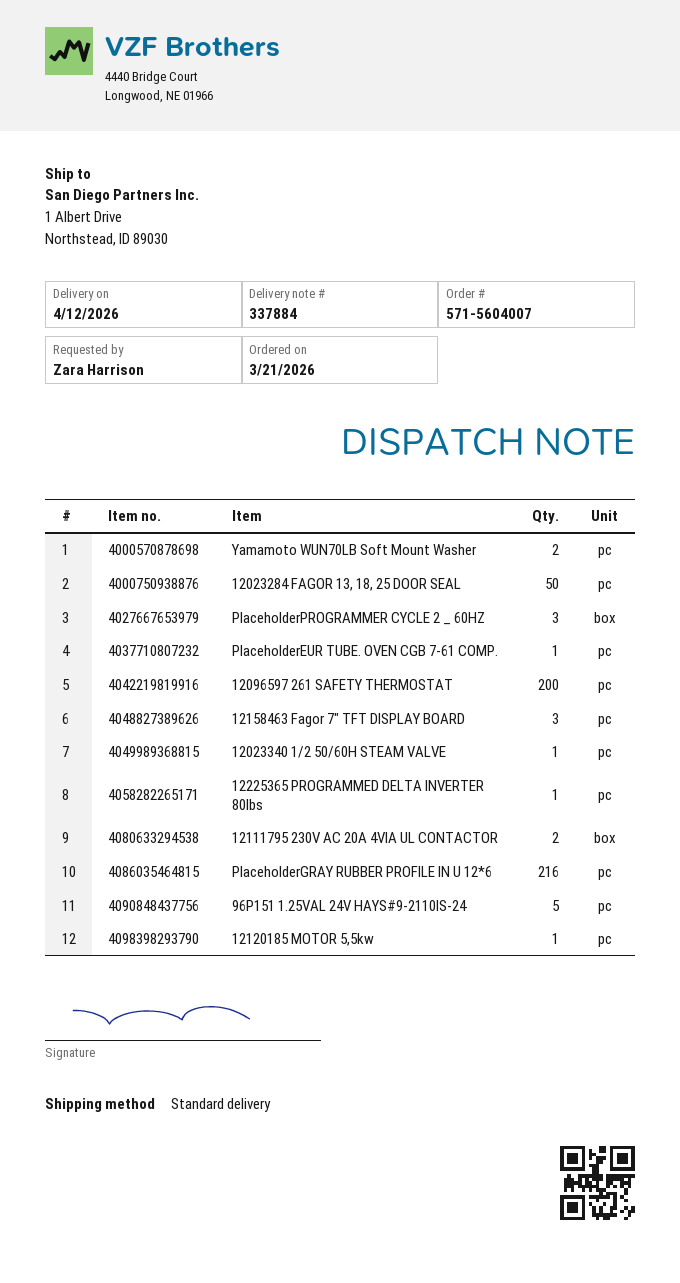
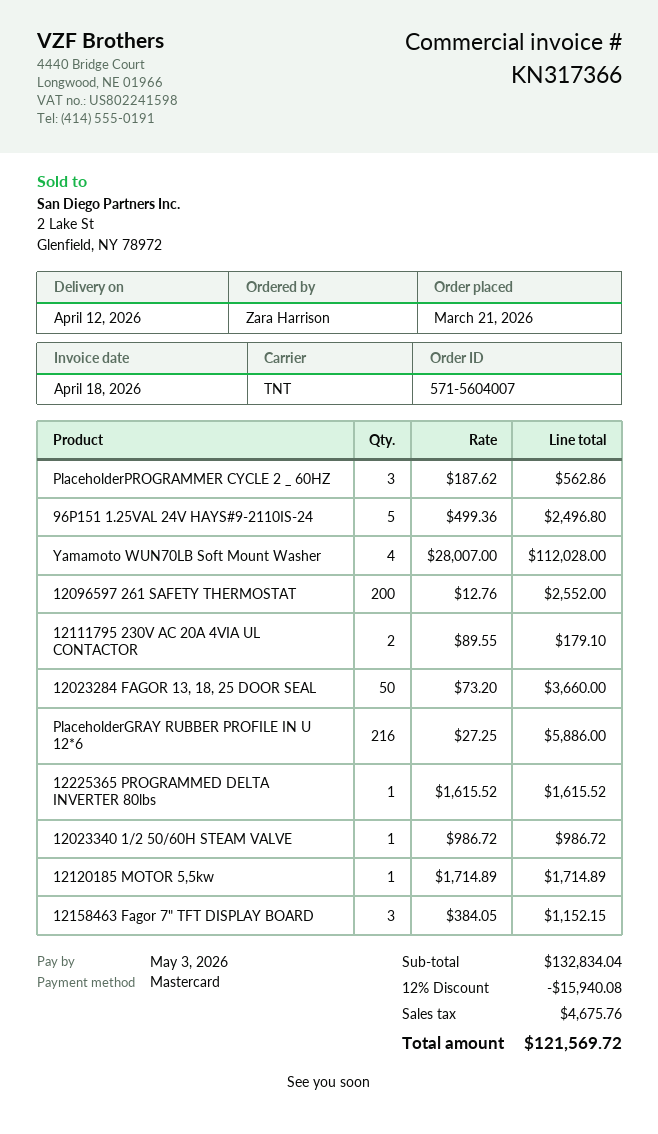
shipping method: standard -> TNT
Yamamoto WUN70LB Soft Mount Washer: 2 -> 4
PlaceholderEUR TUBE. OVEN CGB 7-61 COMP.: 1 -> none

